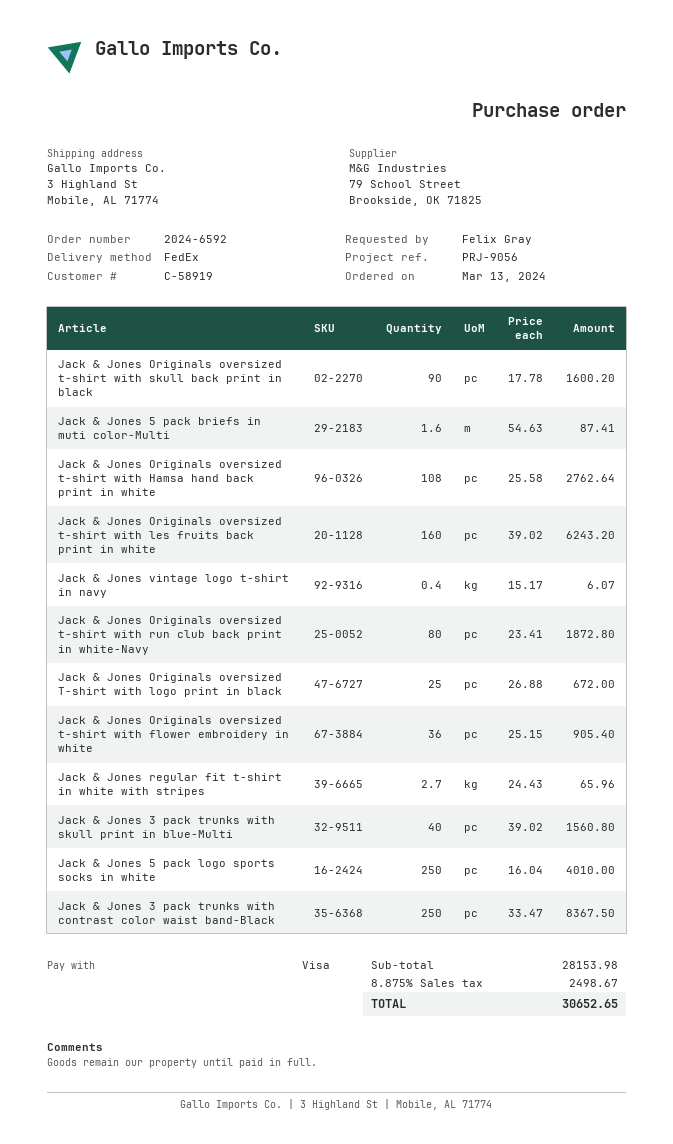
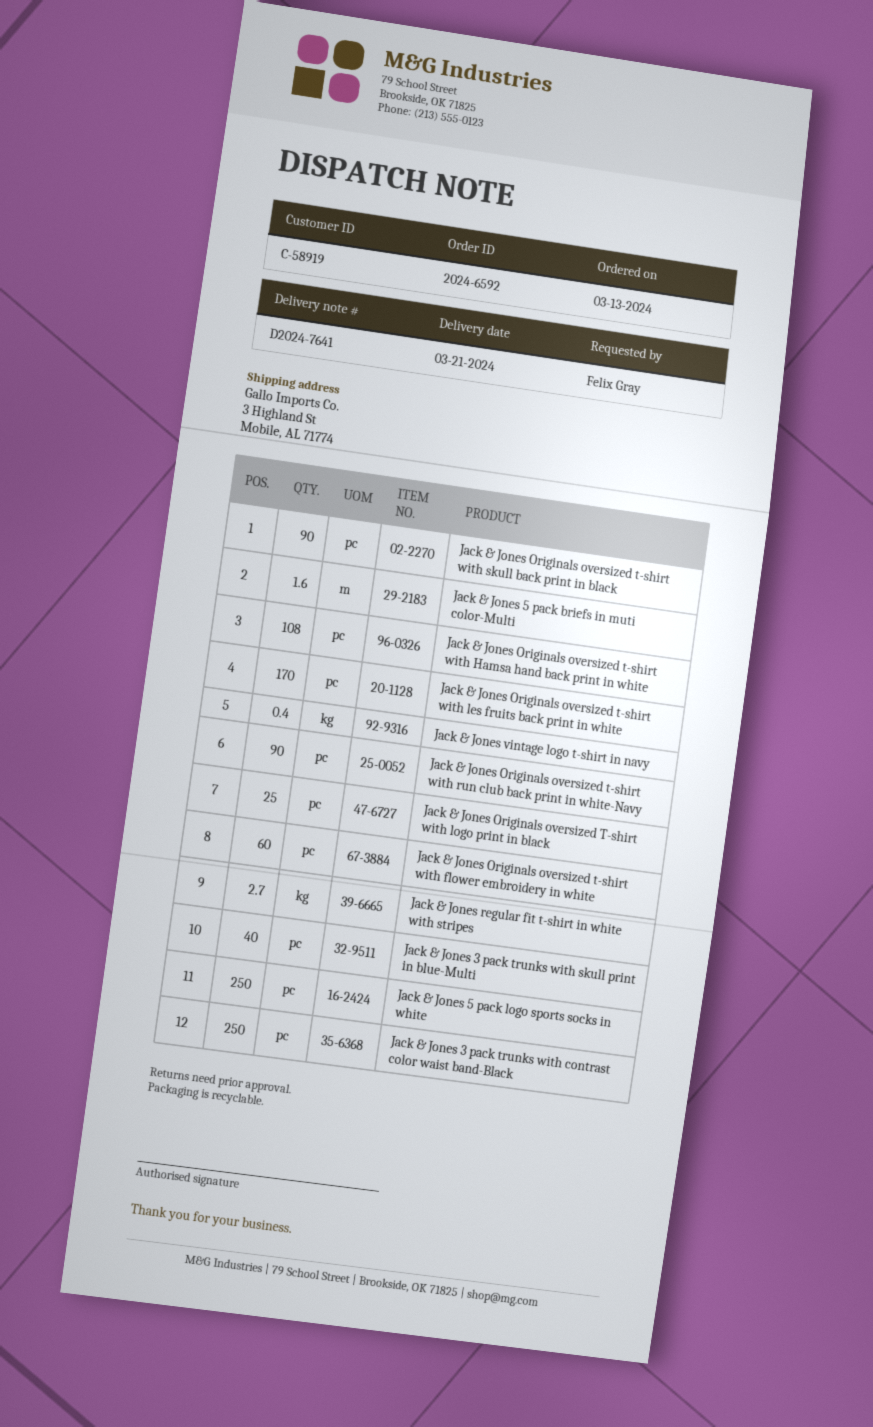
Jack & Jones Originals oversized t-shirt with les fruits back print in white: 160 -> 170
Jack & Jones Originals oversized t-shirt with run club back print in white-Navy: 80 -> 90
Jack & Jones Originals oversized t-shirt with flower embroidery in white: 36 -> 60

